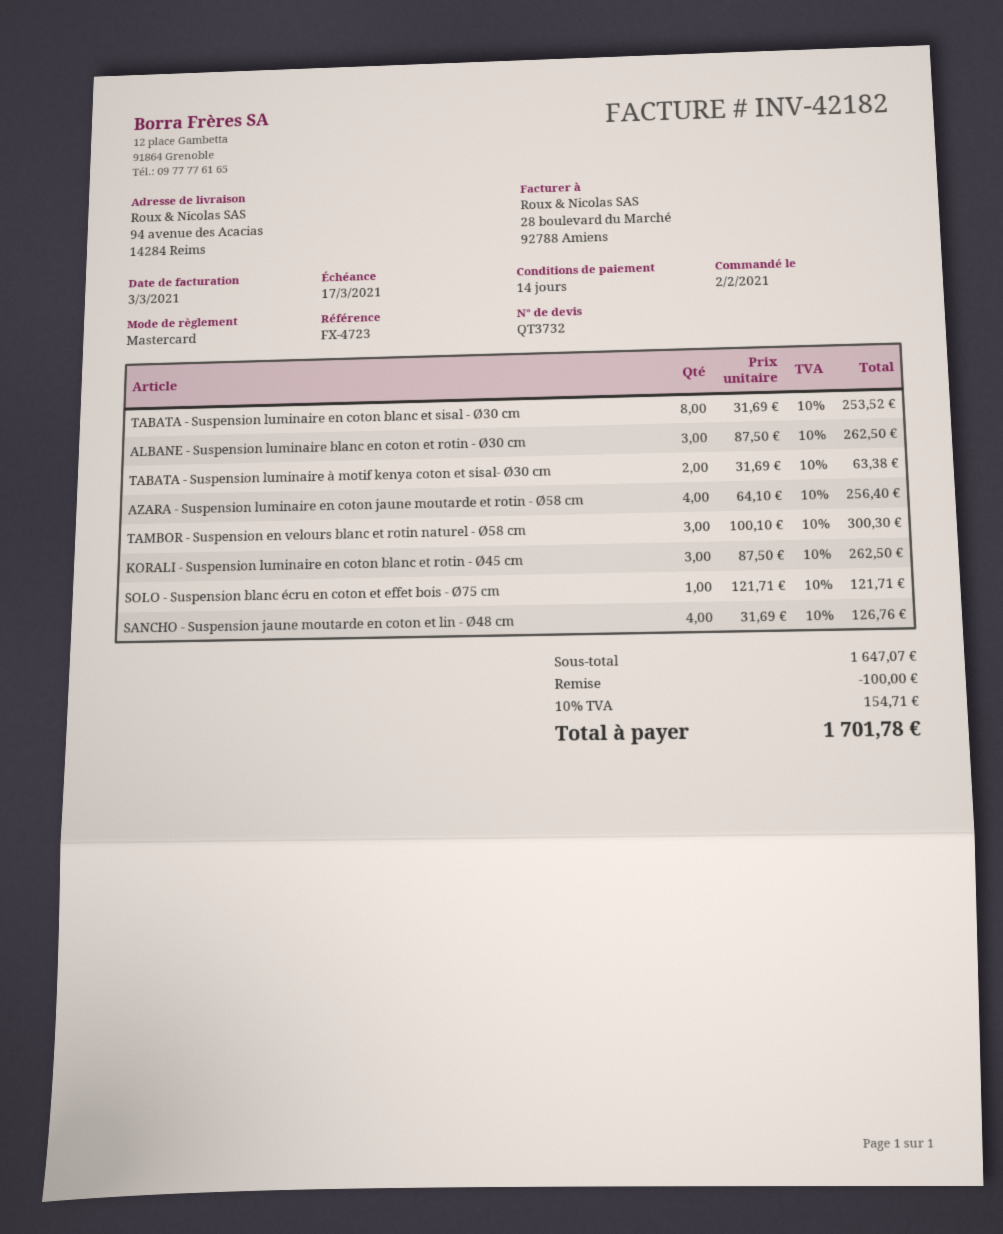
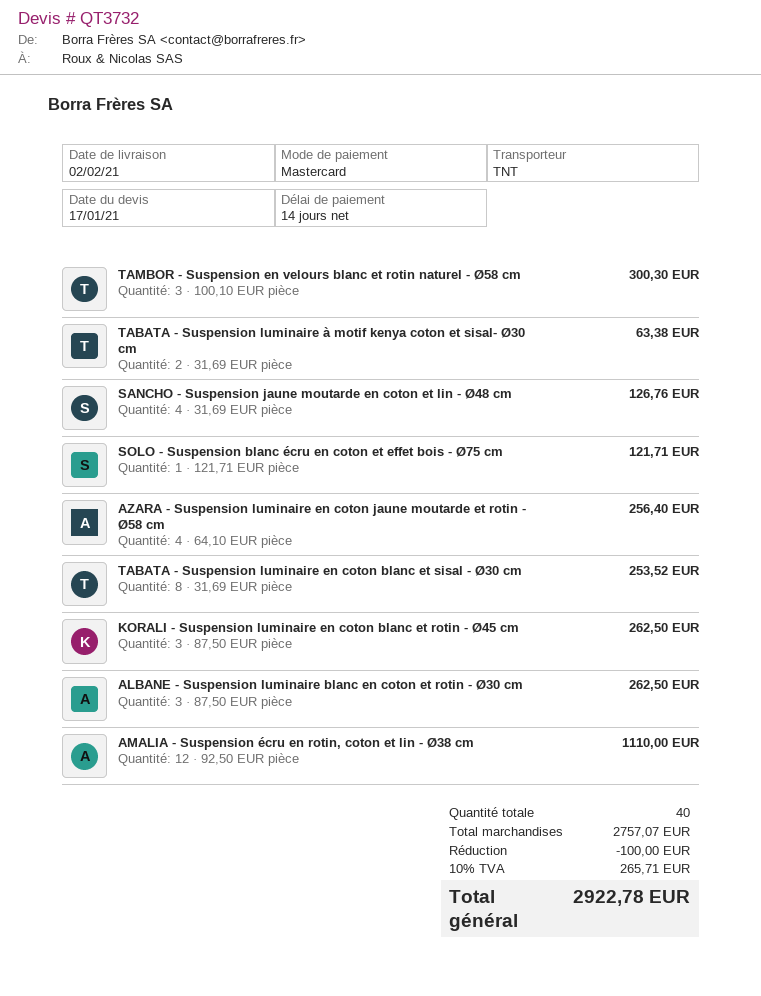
AMALIA - Suspension écru en rotin, coton et lin - Ø38 cm: none -> 12 x 92.50 = 1110.00
subtotal: 1647.07 -> 2757.07
tax: 10% = 154.71 -> 10% = 265.71
total: 1701.78 -> 2922.78

